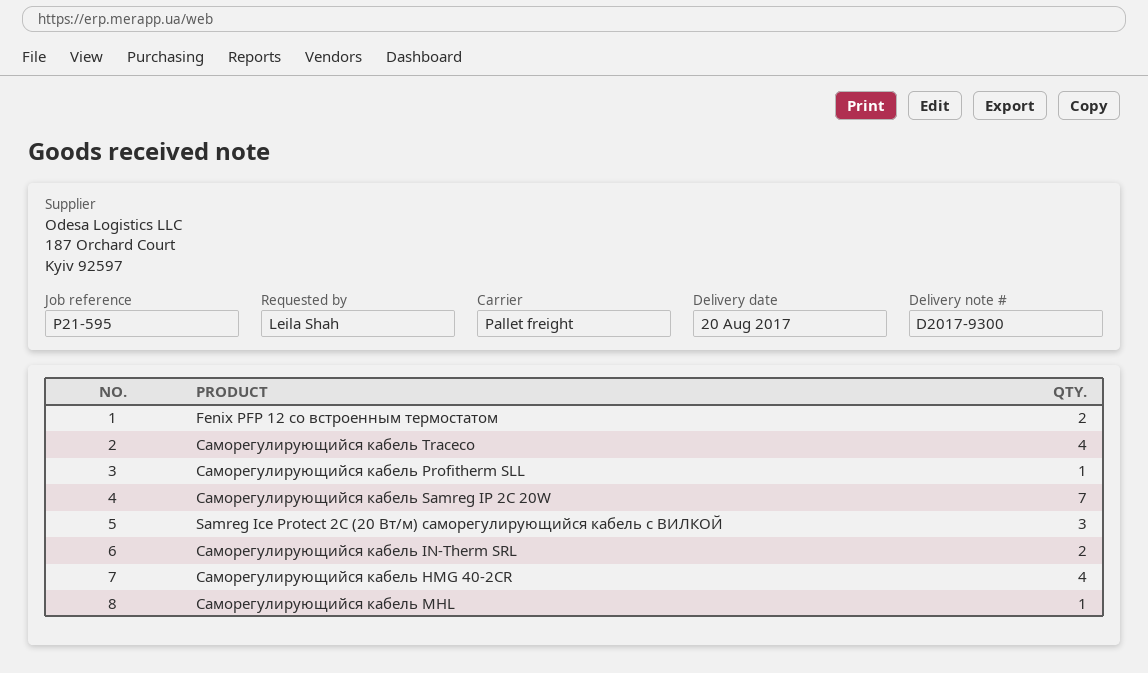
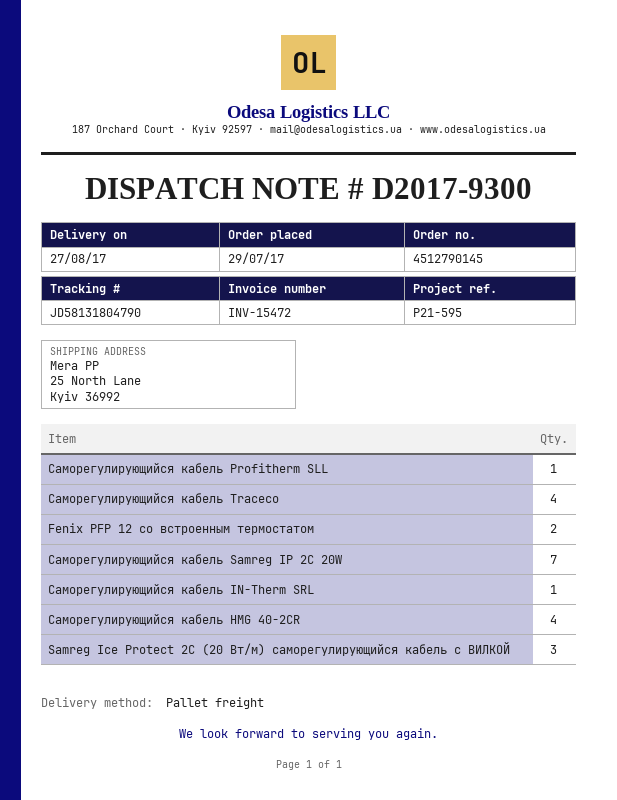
delivery date: 2017-08-20 -> 2017-08-27
Саморегулирующийся кабель IN-Therm SRL: 2 -> 1
Саморегулирующийся кабель MHL: 1 -> none

